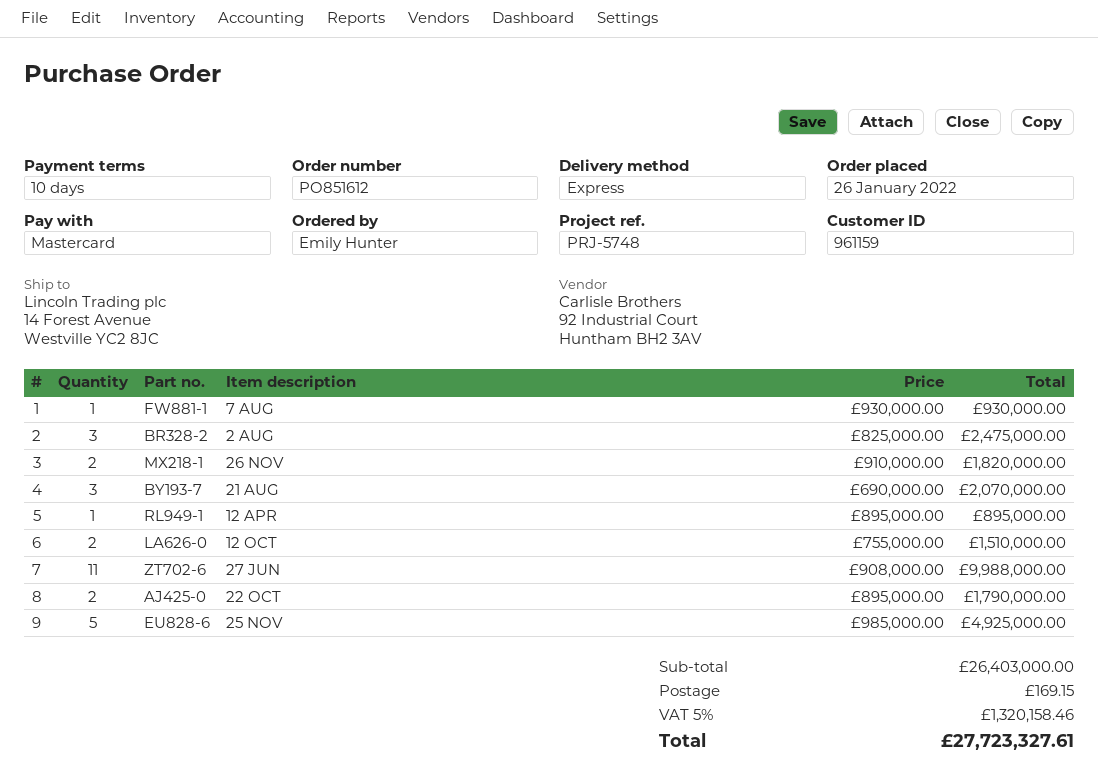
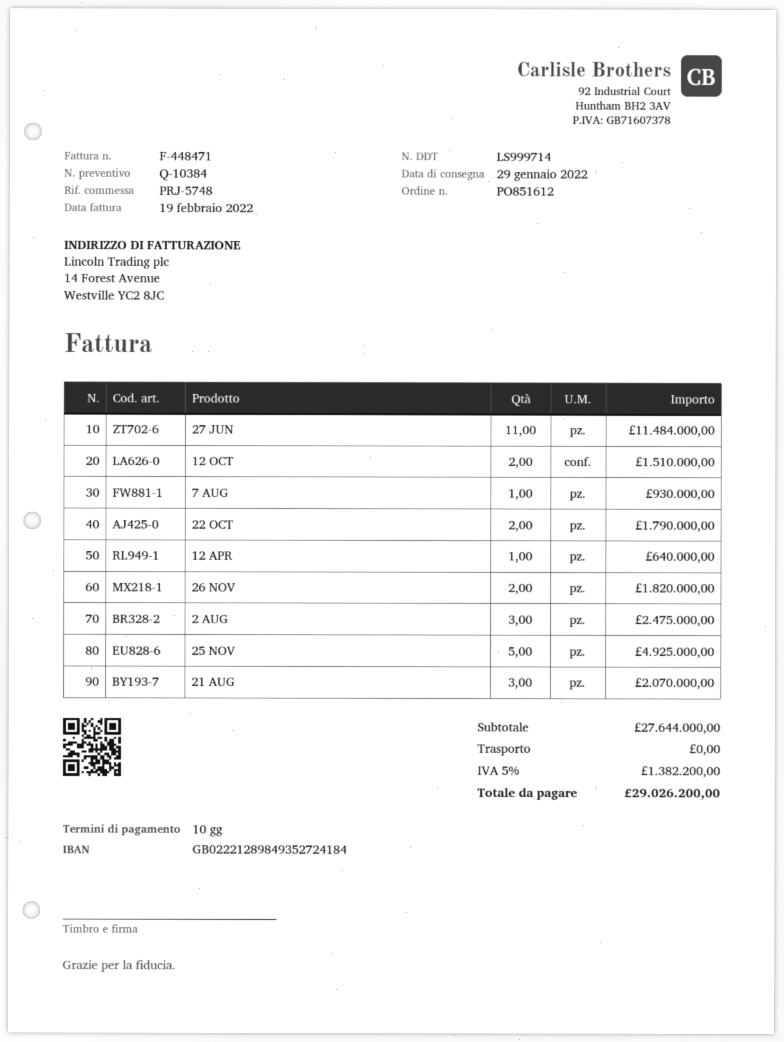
12 APR: 1 for 895000.00 -> 1 for 640000.00
27 JUN: 11 for 9988000.00 -> 11 for 11484000.00
subtotal: 26403000.00 -> 27644000.00
shipping: 169.15 -> 0.00
tax: 5% = 1320158.46 -> 5% = 1382200.00
total: 27723327.61 -> 29026200.00

